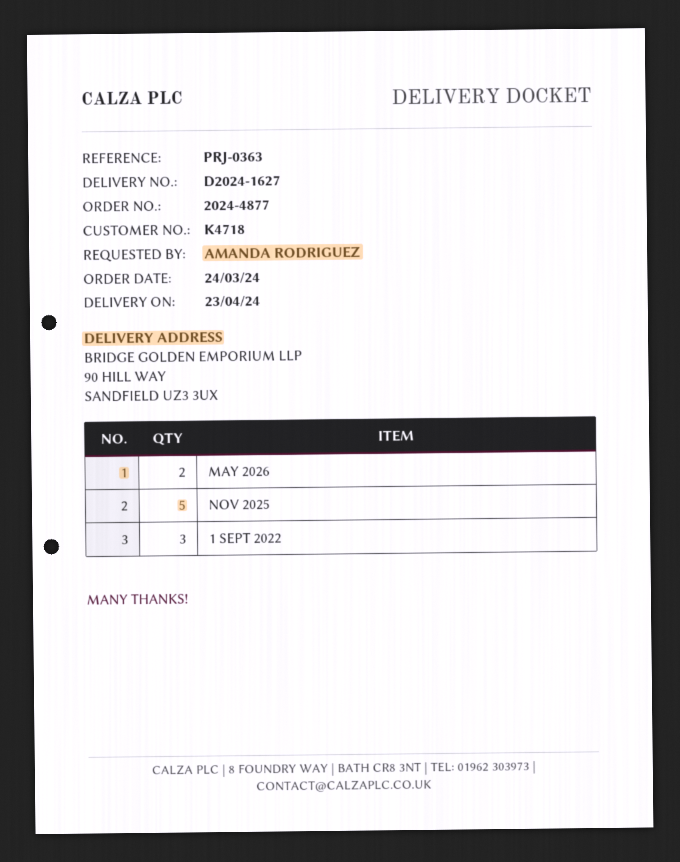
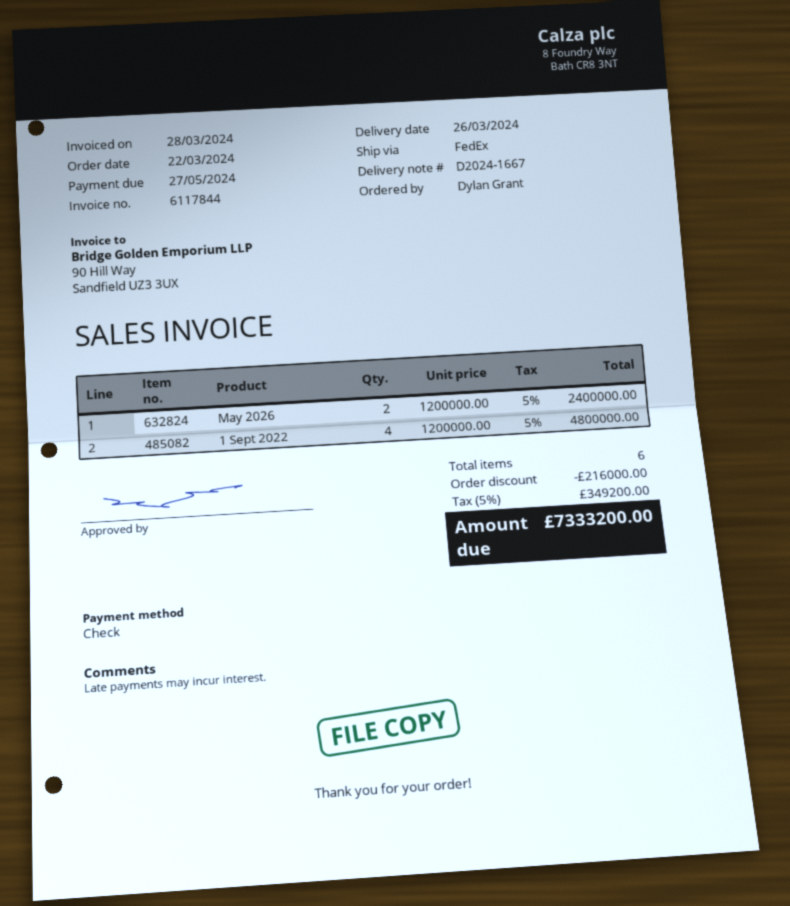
order date: 2024-03-24 -> 2024-03-22
delivery note number: D2024-1627 -> D2024-1667
delivery date: 2024-04-23 -> 2024-03-26
ordered by: AMANDA RODRIGUEZ -> Dylan Grant
NOV 2025: 5 -> none
1 SEPT 2022: 3 -> 4

